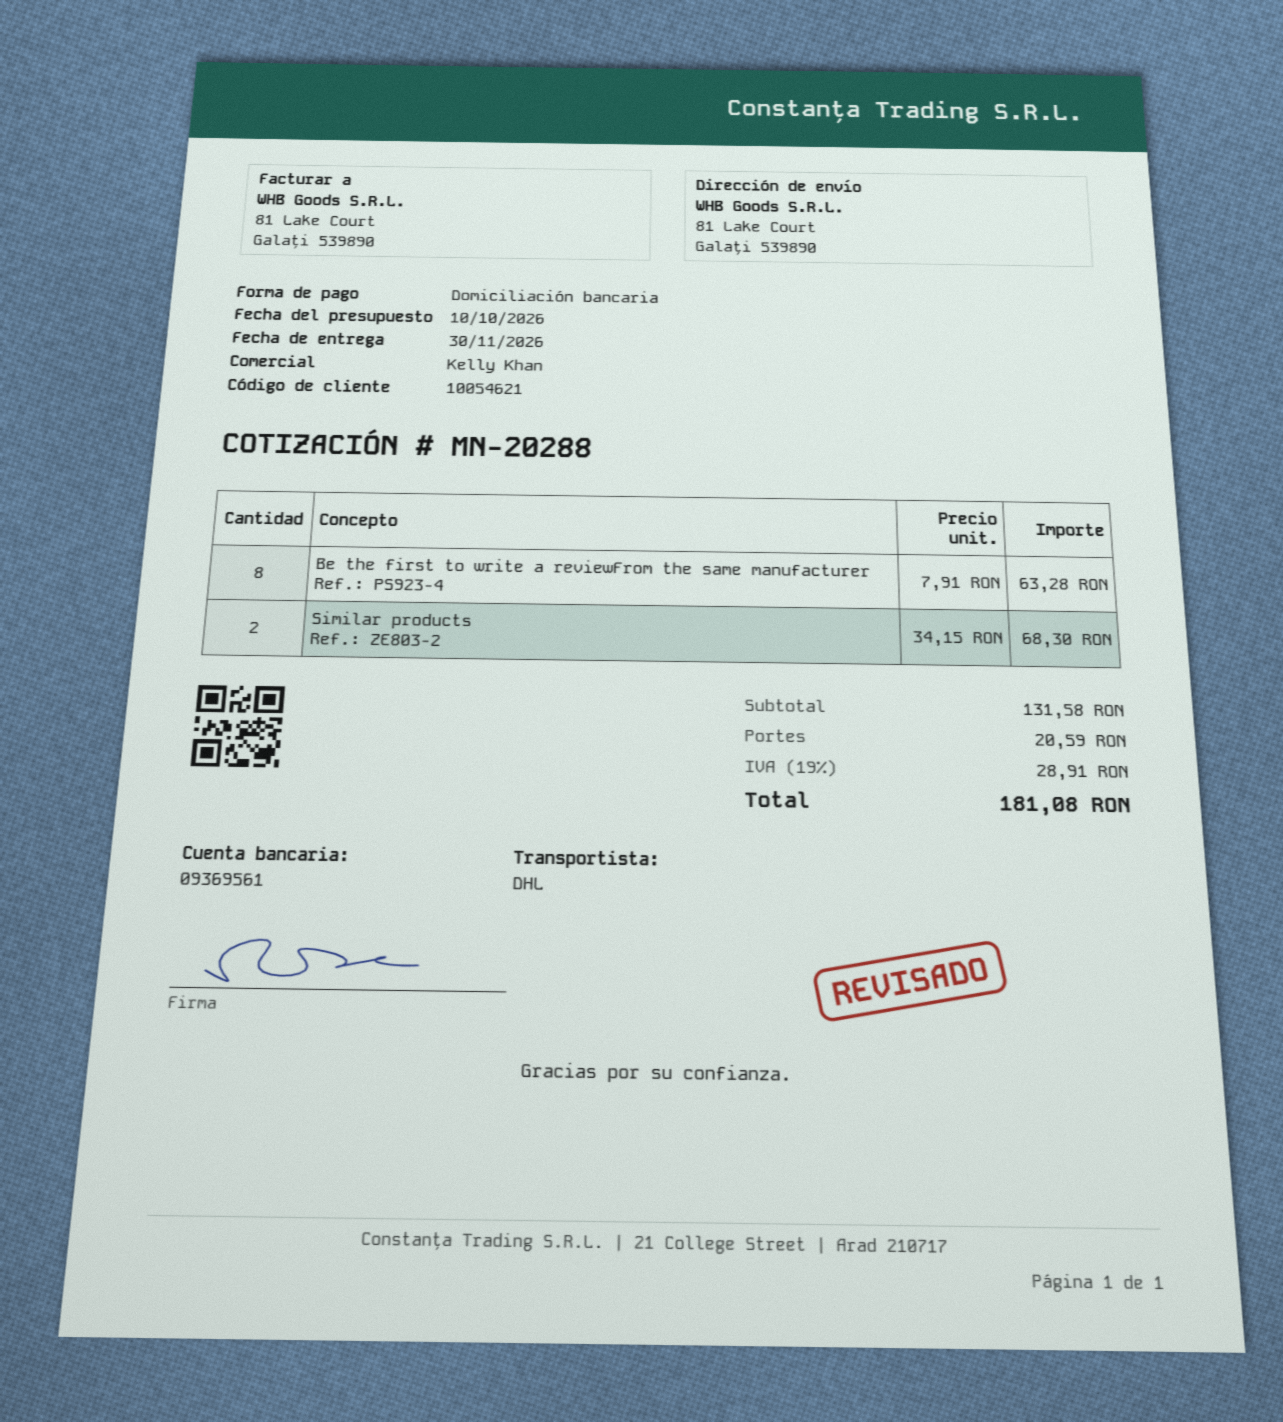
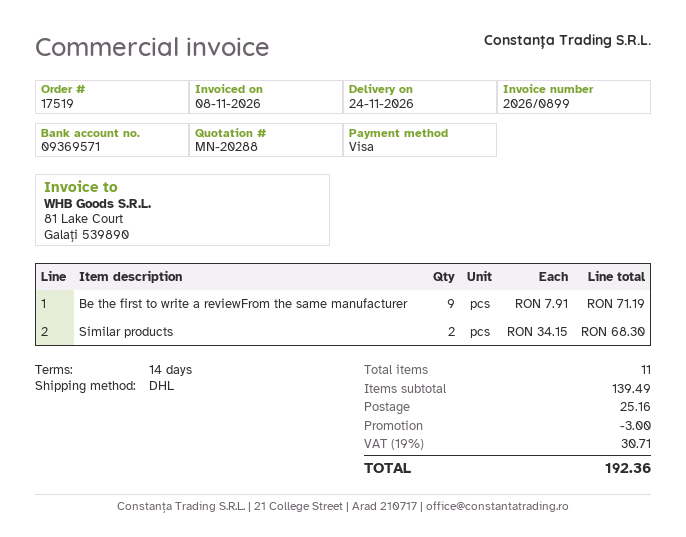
delivery date: 2026-11-30 -> 2026-11-24
payment method: direct debit -> Visa
bank account: 09369561 -> 09369571
Be the first to write a reviewFrom the same manufacturer: 8 x 7.91 = 63.28 -> 9 x 7.91 = 71.19
subtotal: 131.58 -> 139.49
discount: none -> 3.00
shipping: 20.59 -> 25.16
tax: 19% = 28.91 -> 19% = 30.71
total: 181.08 -> 192.36

